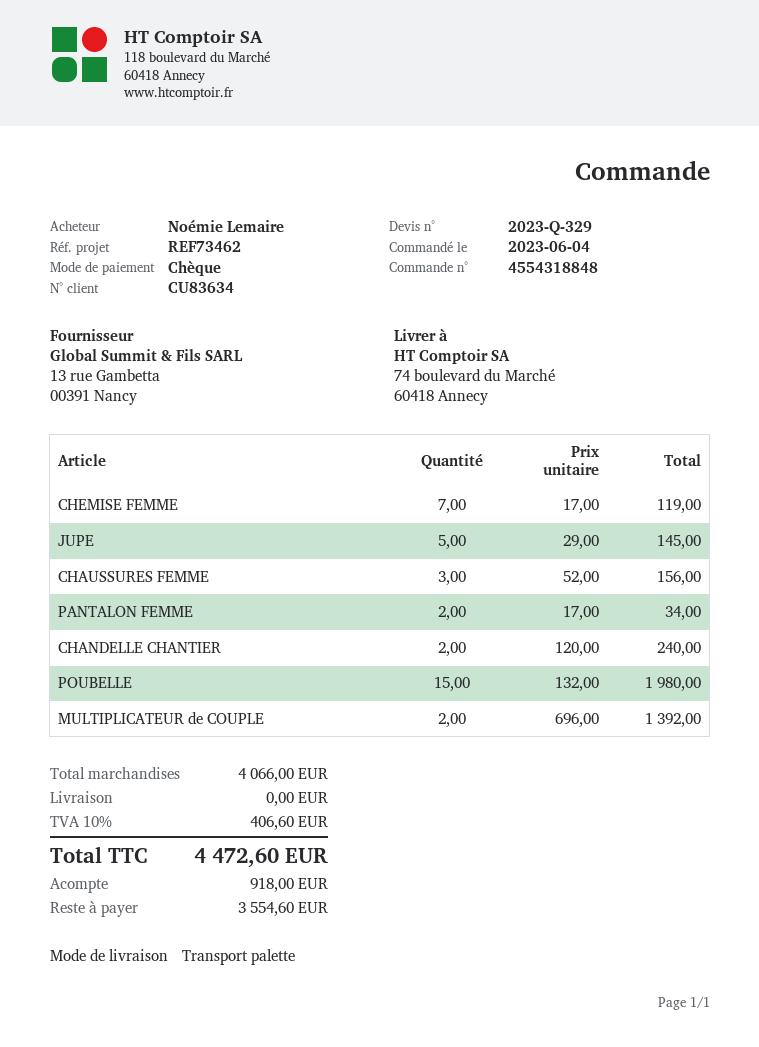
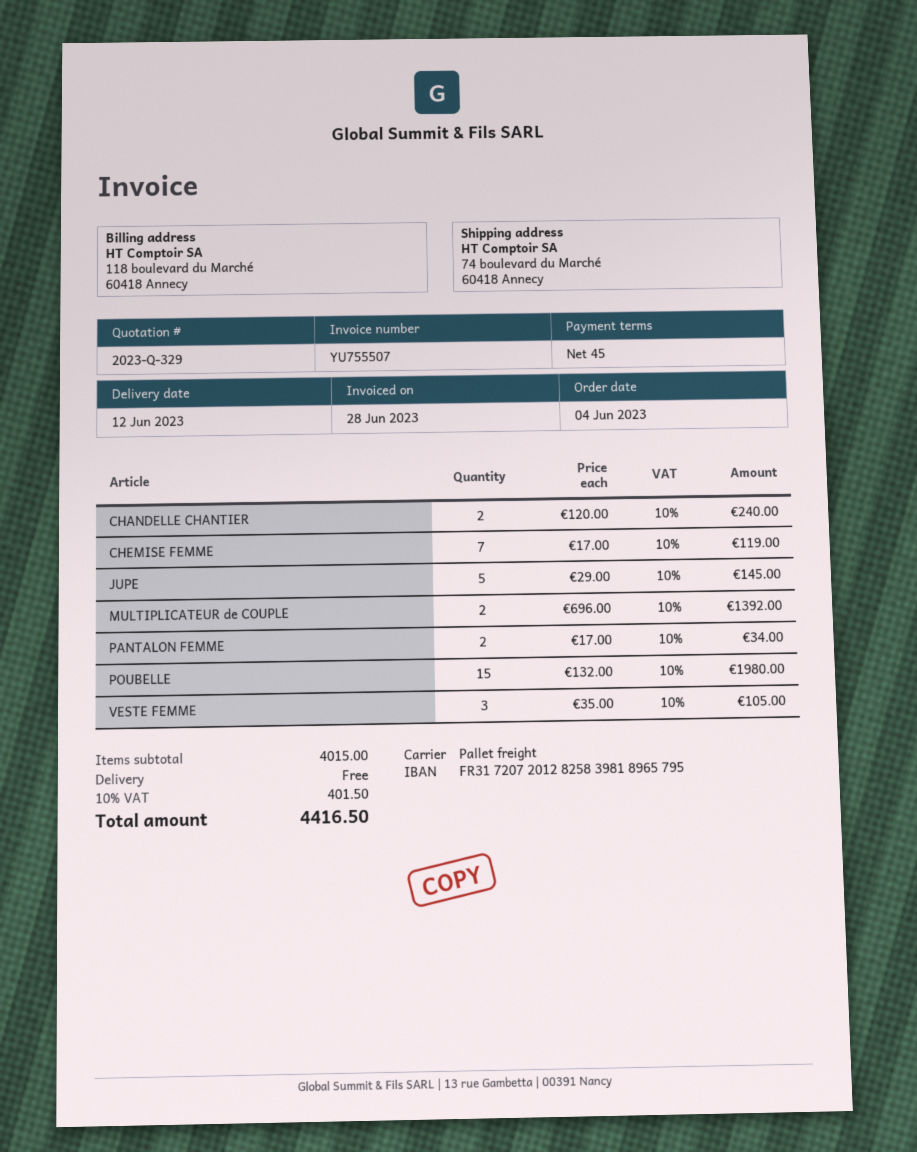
CHAUSSURES FEMME: 3 x 52.00 = 156.00 -> none
VESTE FEMME: none -> 3 x 35.00 = 105.00
subtotal: 4066.00 -> 4015.00
tax: 10% = 406.60 -> 10% = 401.50
total: 4472.60 -> 4416.50

